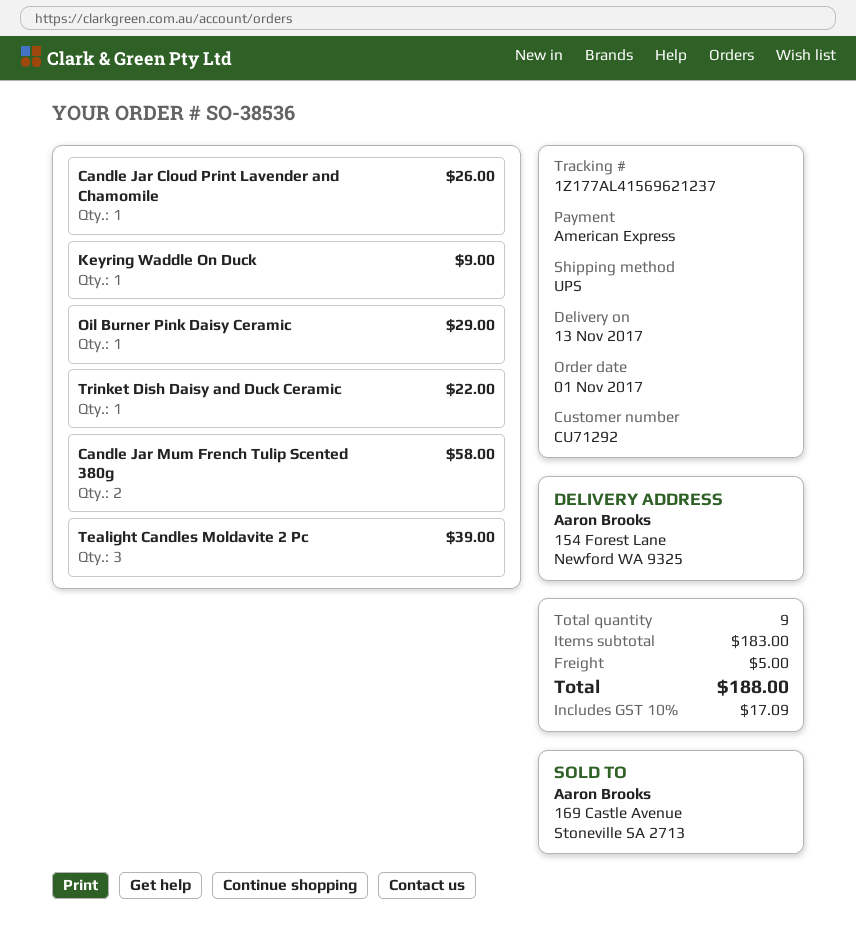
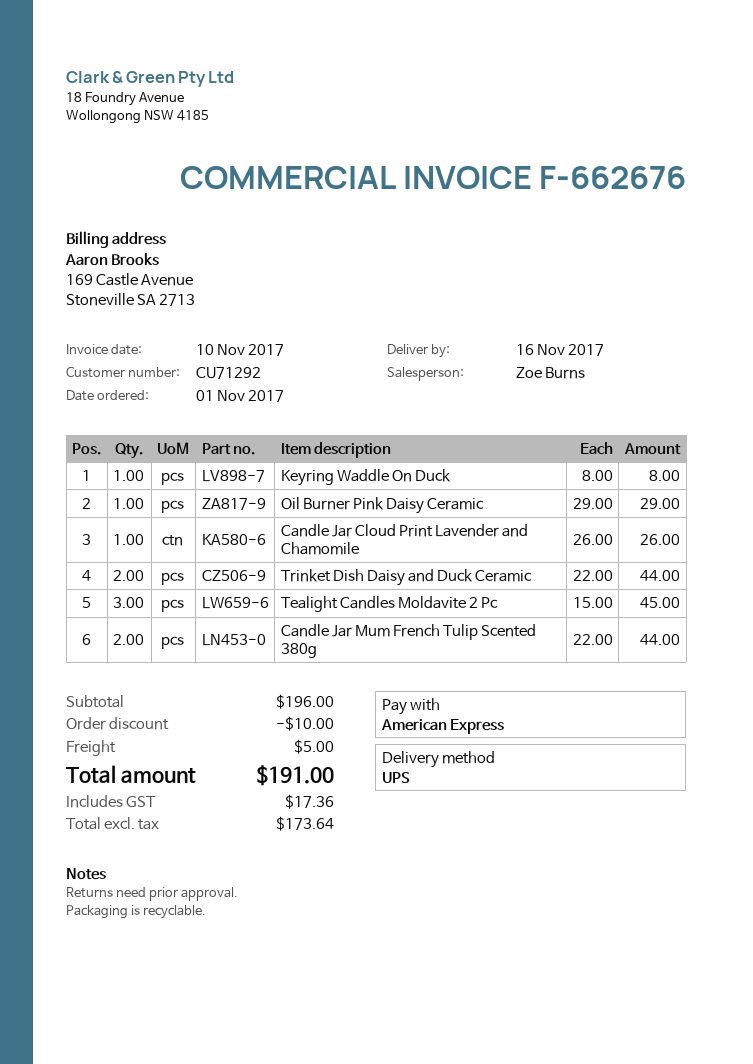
delivery date: 2017-11-13 -> 2017-11-16
Keyring Waddle On Duck: 1 for 9.00 -> 1 for 8.00
Trinket Dish Daisy and Duck Ceramic: 1 for 22.00 -> 2 for 44.00
Candle Jar Mum French Tulip Scented 380g: 2 for 58.00 -> 2 for 44.00
Tealight Candles Moldavite 2 Pc: 3 for 39.00 -> 3 for 45.00
subtotal: 183.00 -> 196.00
discount: none -> 10.00
tax: 17.09 -> 17.36
total: 188.00 -> 191.00

